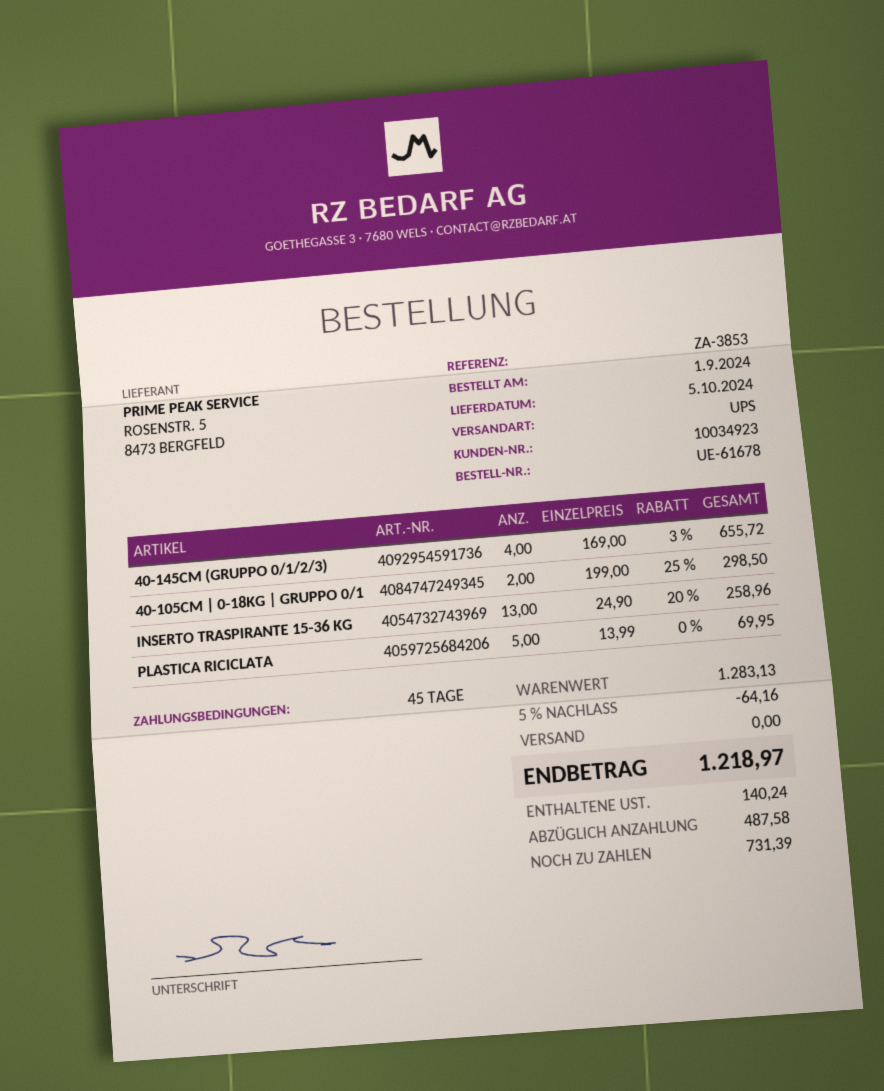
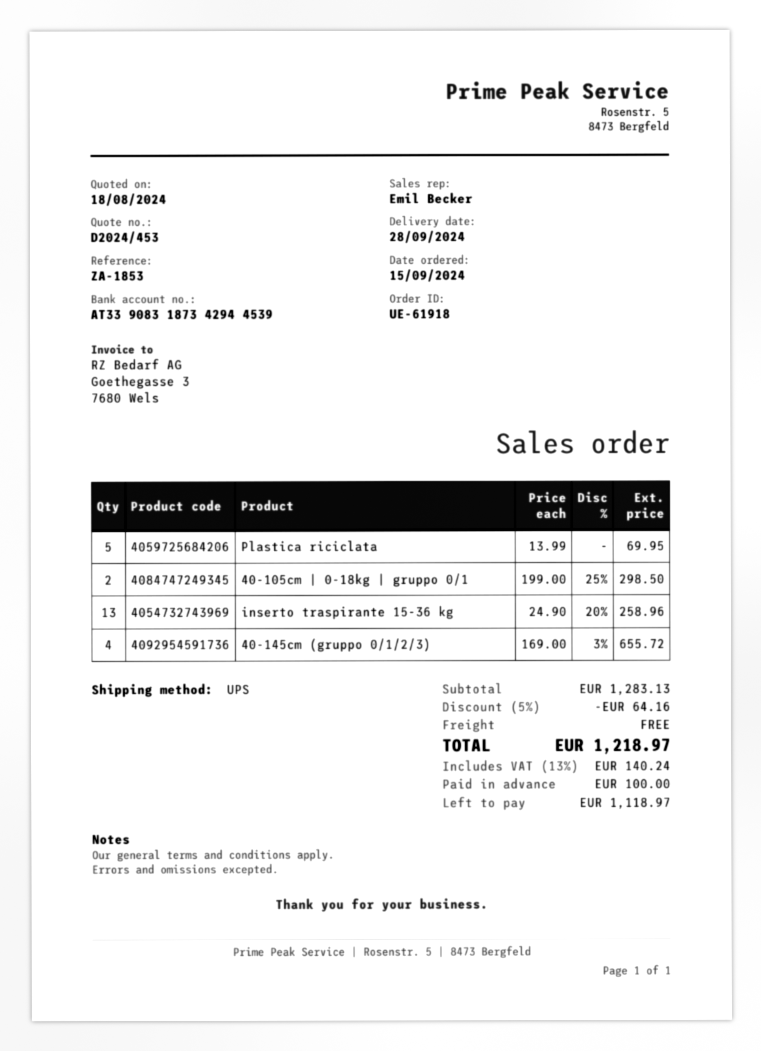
order number: UE-61678 -> UE-61918
order date: 2024-09-01 -> 2024-09-15
delivery date: 2024-10-05 -> 2024-09-28
reference: ZA-3853 -> ZA-1853
deposit: 487.58 -> 100.00
balance: 731.39 -> 1118.97

